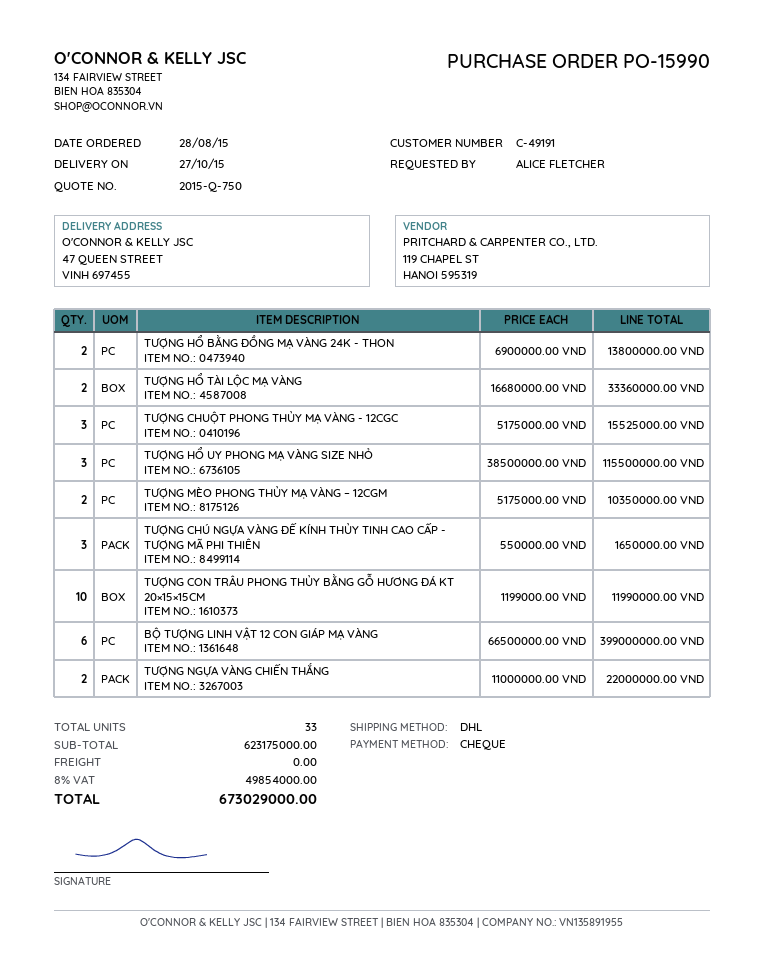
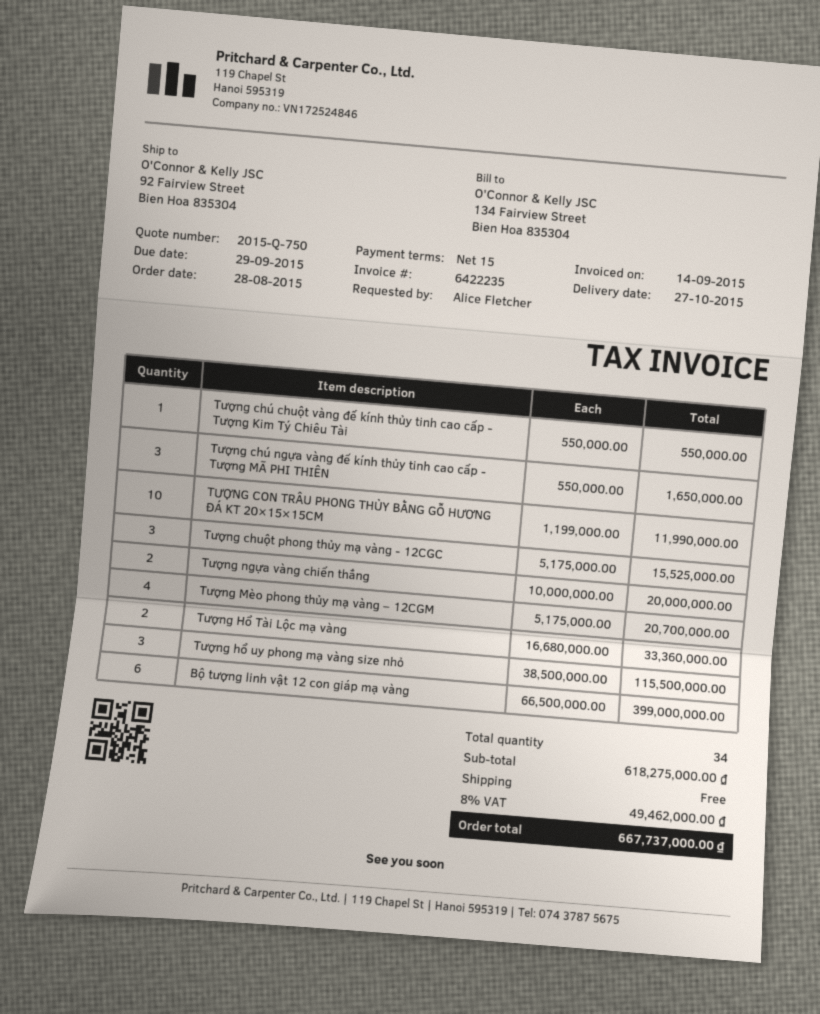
ship to: 47 QUEEN STREET, VINH 697455 -> 92 Fairview Street, Bien Hoa 835304
TƯỢNG HỔ BẰNG ĐỒNG MẠ VÀNG 24K - THON: 2 x 6900000.00 = 13800000.00 -> none
TƯỢNG MÈO PHONG THỦY MẠ VÀNG – 12CGM: 2 x 5175000.00 = 10350000.00 -> 4 x 5175000.00 = 20700000.00
TƯỢNG NGỰA VÀNG CHIẾN THẮNG: 2 x 11000000.00 = 22000000.00 -> 2 x 10000000.00 = 20000000.00
Tượng chú chuột vàng đế kính thủy tinh cao cấp - Tượng Kim Tý Chiêu Tài: none -> 1 x 550000.00 = 550000.00
total quantity: 33 -> 34
subtotal: 623175000.00 -> 618275000.00
tax: 8% = 49854000.00 -> 8% = 49462000.00
total: 673029000.00 -> 667737000.00

